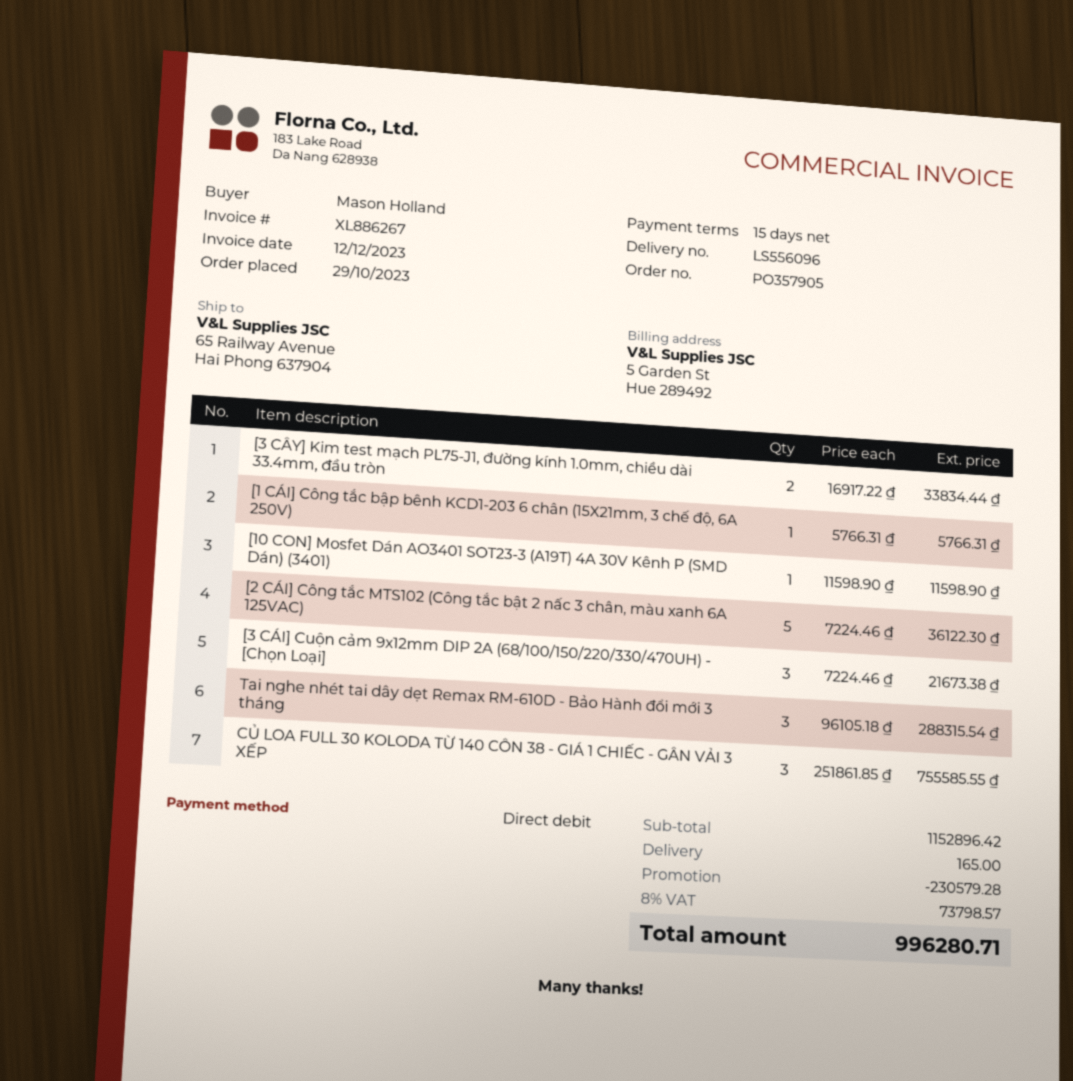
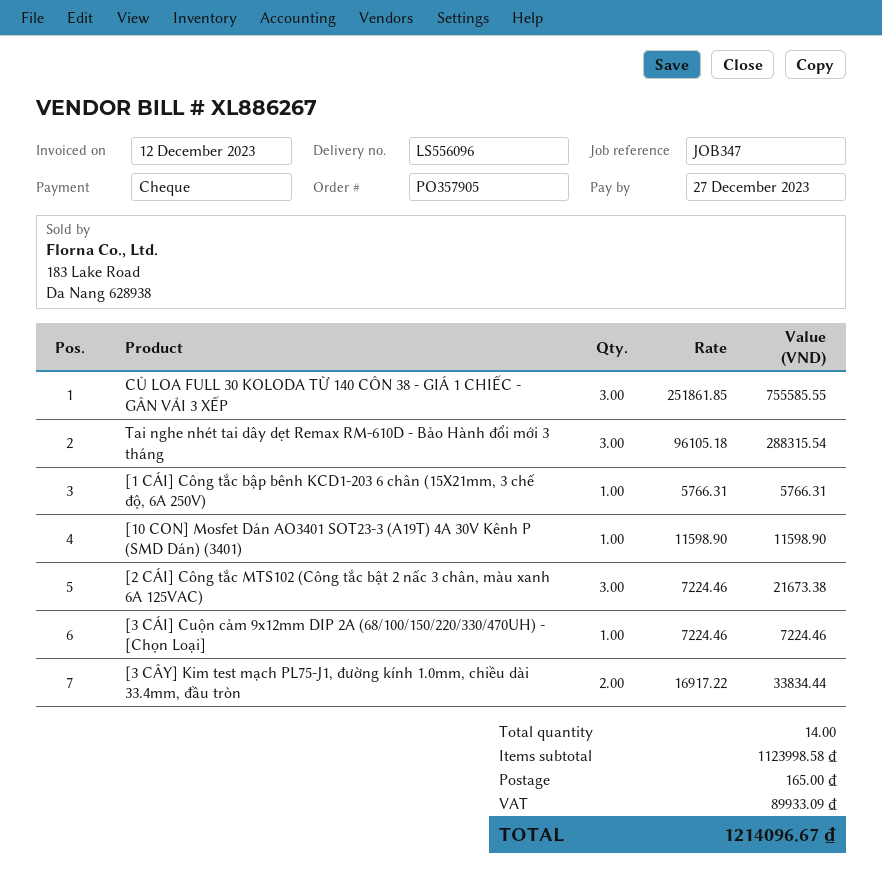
payment method: direct debit -> cheque
[2 CÁI] Công tắc MTS102 (Công tắc bật 2 nấc 3 chân, màu xanh 6A 125VAC): 5 x 7224.46 = 36122.30 -> 3 x 7224.46 = 21673.38
[3 CÁI] Cuộn cảm 9x12mm DIP 2A (68/100/150/220/330/470UH) - [Chọn Loại]: 3 x 7224.46 = 21673.38 -> 1 x 7224.46 = 7224.46
subtotal: 1152896.42 -> 1123998.58
discount: 230579.28 -> none
tax: 73798.57 -> 89933.09
total: 996280.71 -> 1214096.67

